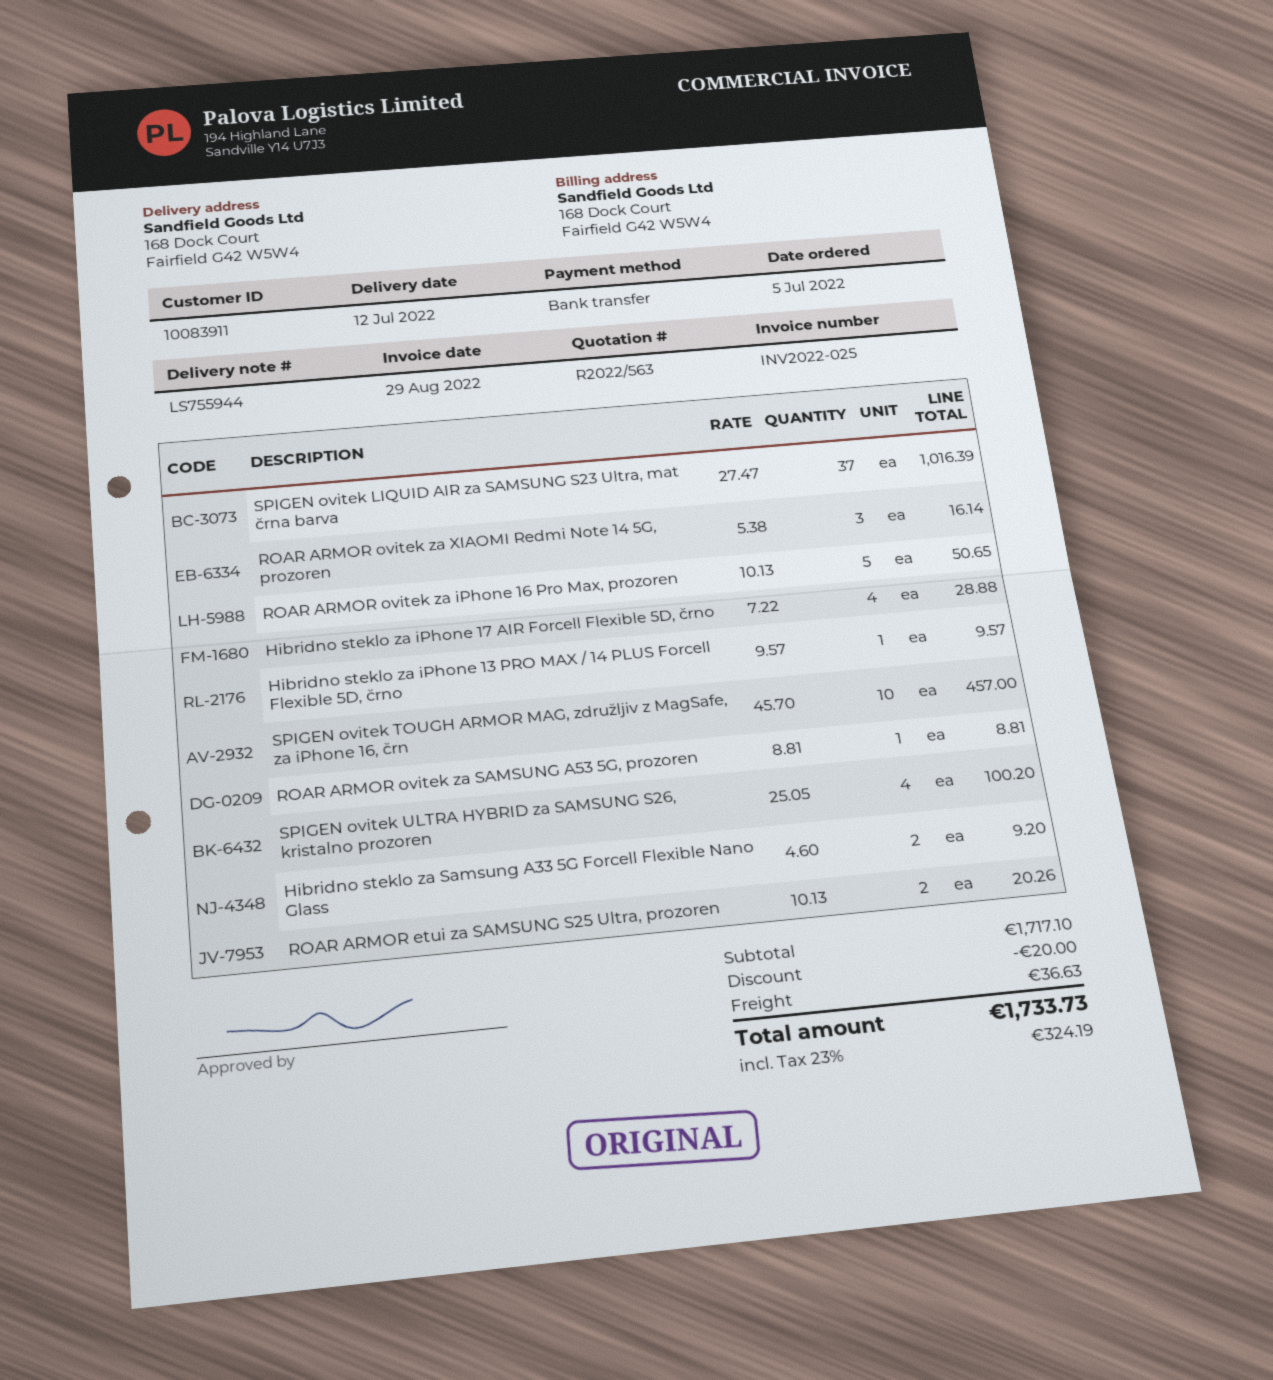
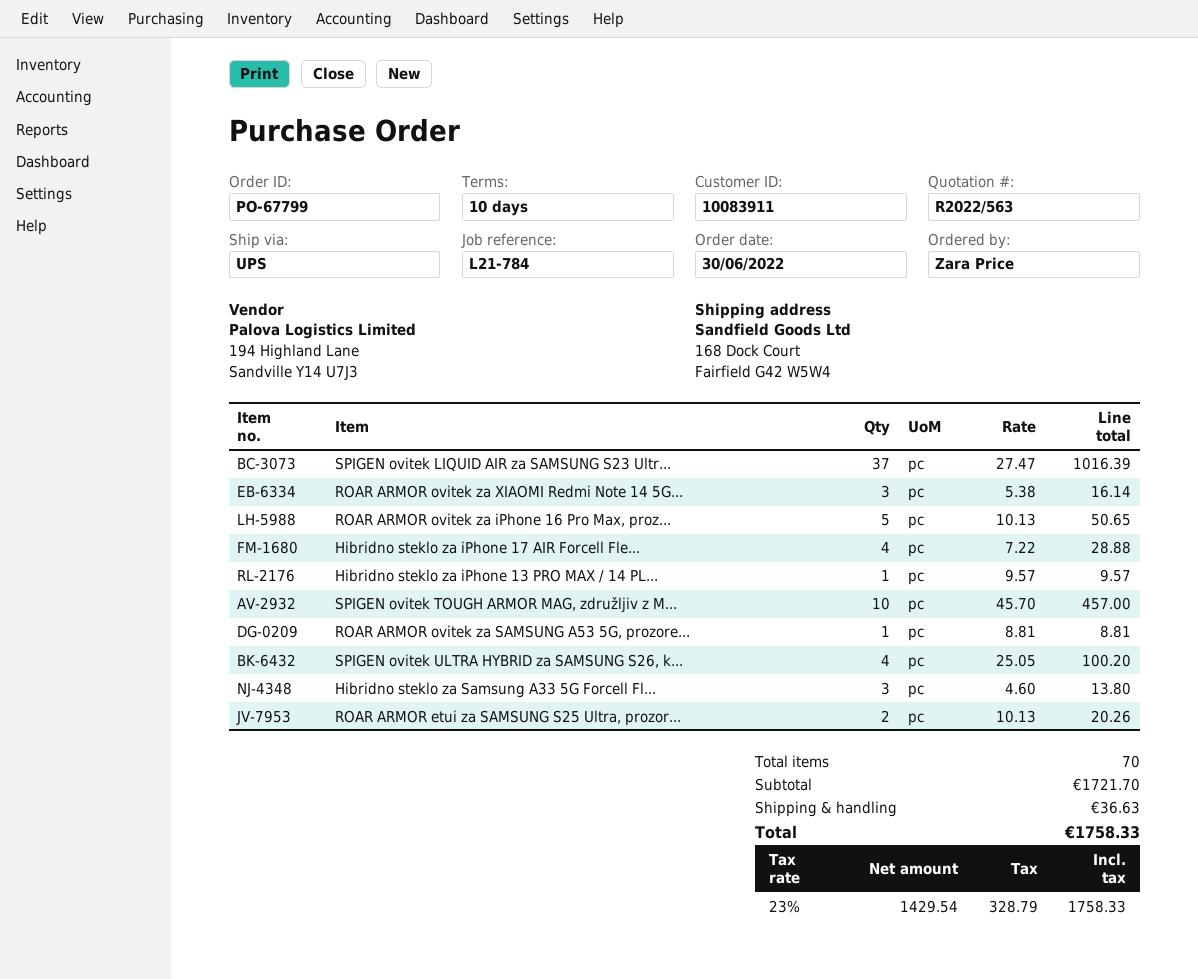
order date: 2022-07-05 -> 2022-06-30
Hibridno steklo za Samsung A33 5G Forcell Flexible Nano Glass: 2 x 4.60 = 9.20 -> 3 x 4.60 = 13.80
subtotal: 1717.10 -> 1721.70
discount: 20.00 -> none
tax: 23% = 324.19 -> 23% = 328.79
total: 1733.73 -> 1758.33

